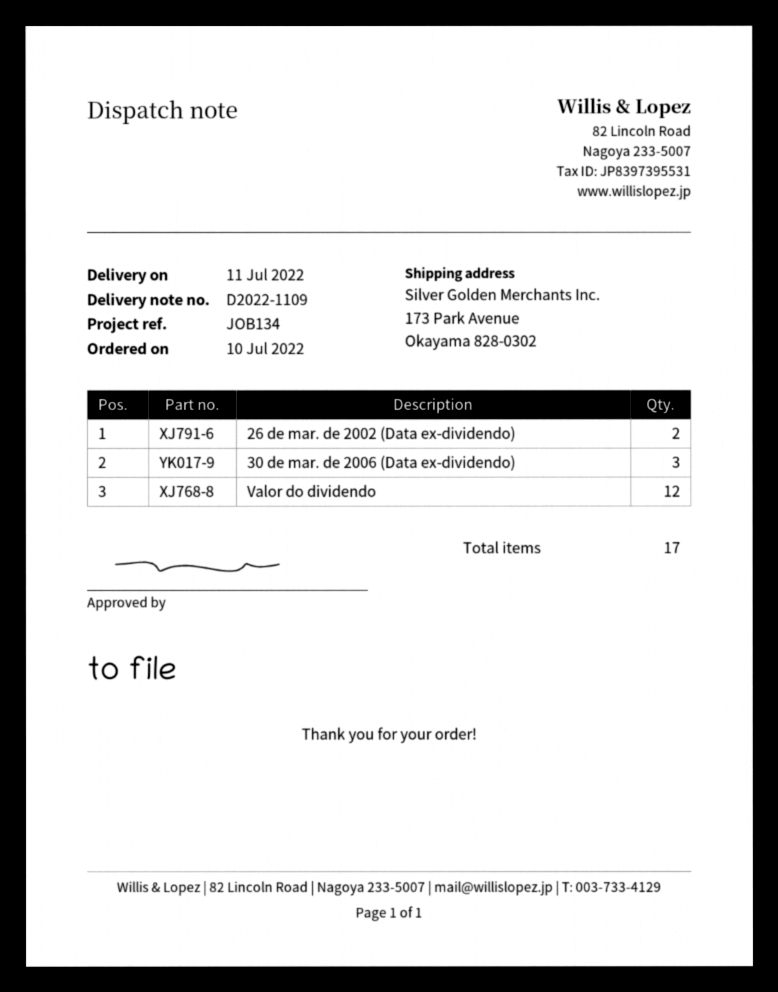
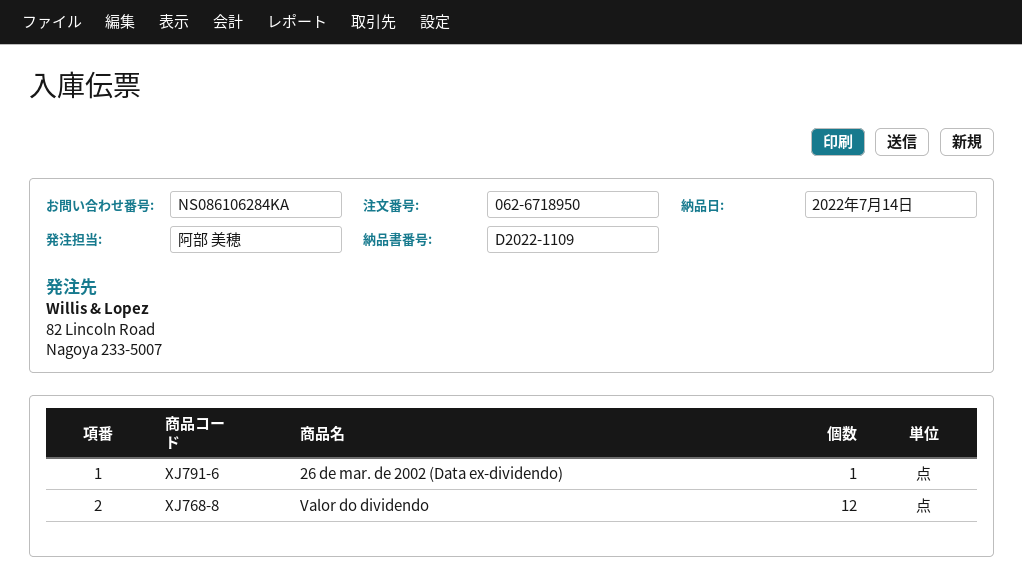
delivery date: 2022-07-11 -> 2022-07-14
26 de mar. de 2002 (Data ex-dividendo): 2 -> 1
30 de mar. de 2006 (Data ex-dividendo): 3 -> none

